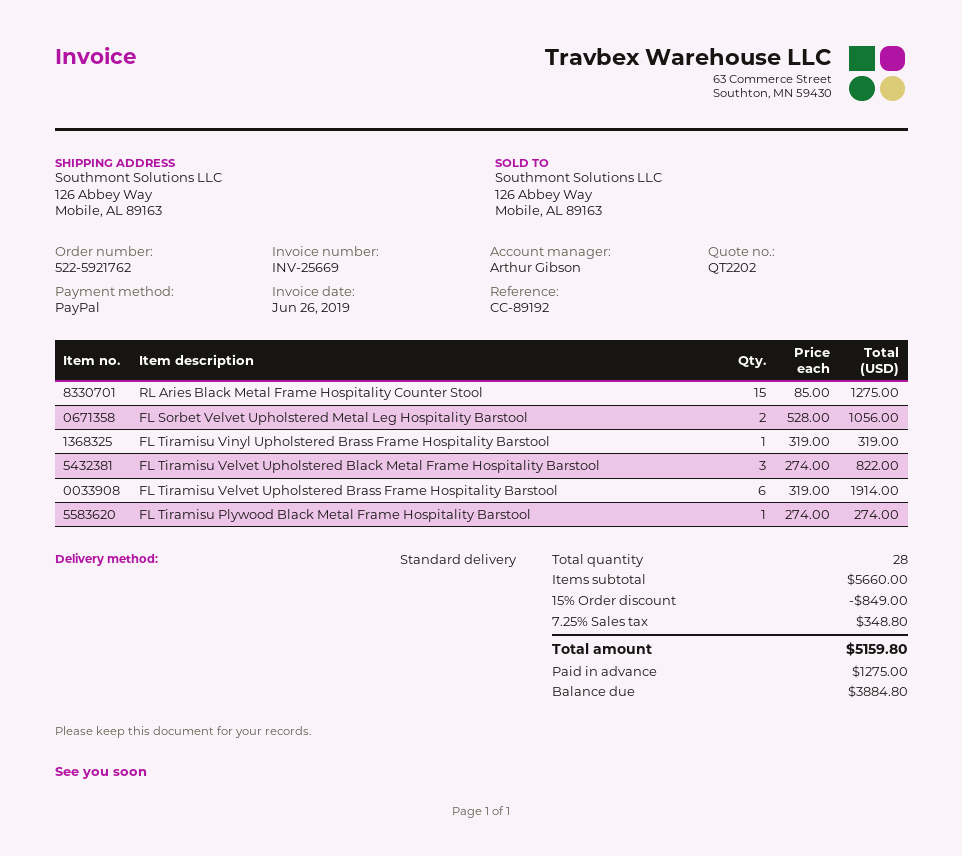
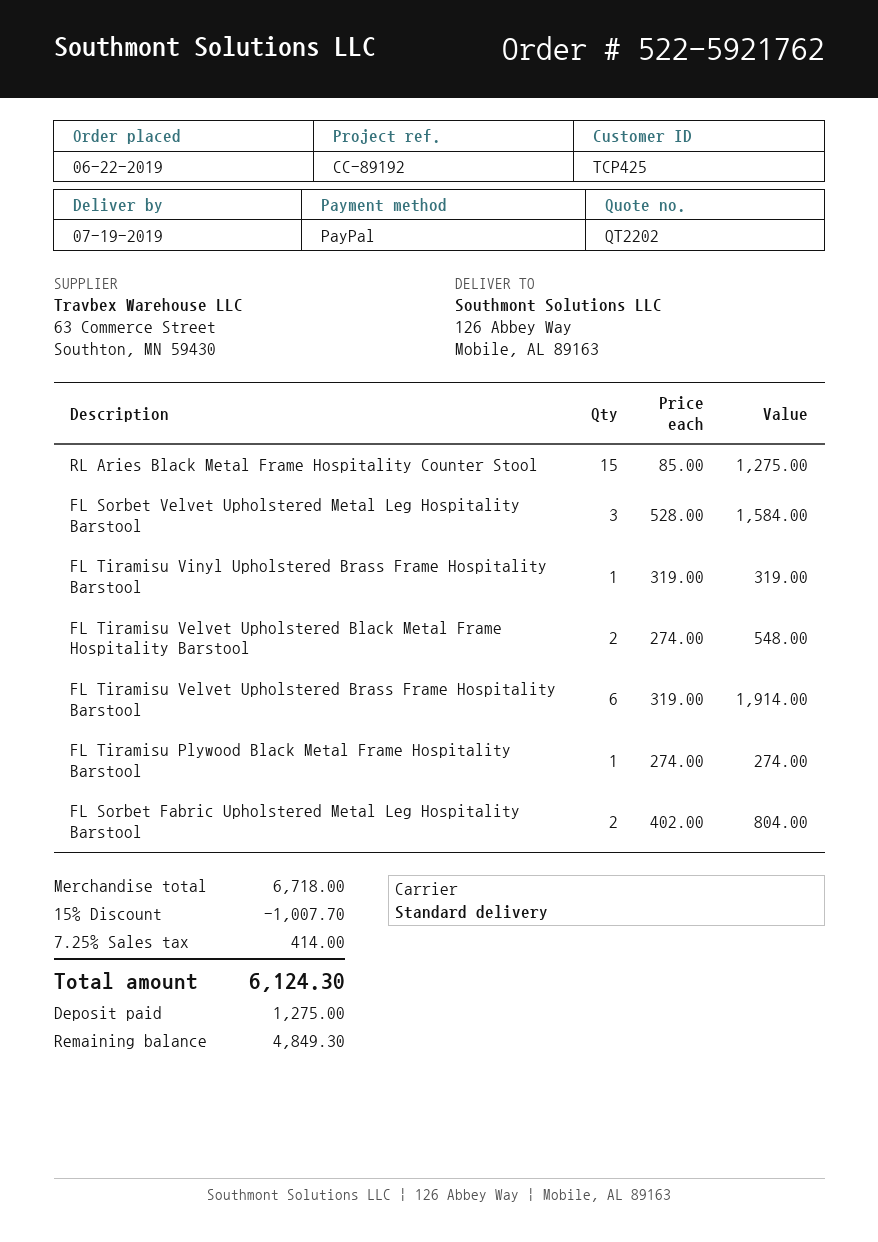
FL Sorbet Velvet Upholstered Metal Leg Hospitality Barstool: 2 x 528.00 = 1056.00 -> 3 x 528.00 = 1584.00
FL Tiramisu Velvet Upholstered Black Metal Frame Hospitality Barstool: 3 x 274.00 = 822.00 -> 2 x 274.00 = 548.00
FL Sorbet Fabric Upholstered Metal Leg Hospitality Barstool: none -> 2 x 402.00 = 804.00
subtotal: 5660.00 -> 6718.00
discount: 15% = 849.00 -> 15% = 1007.70
tax: 7.25% = 348.80 -> 7.25% = 414.00
total: 5159.80 -> 6124.30
balance: 3884.80 -> 4849.30

